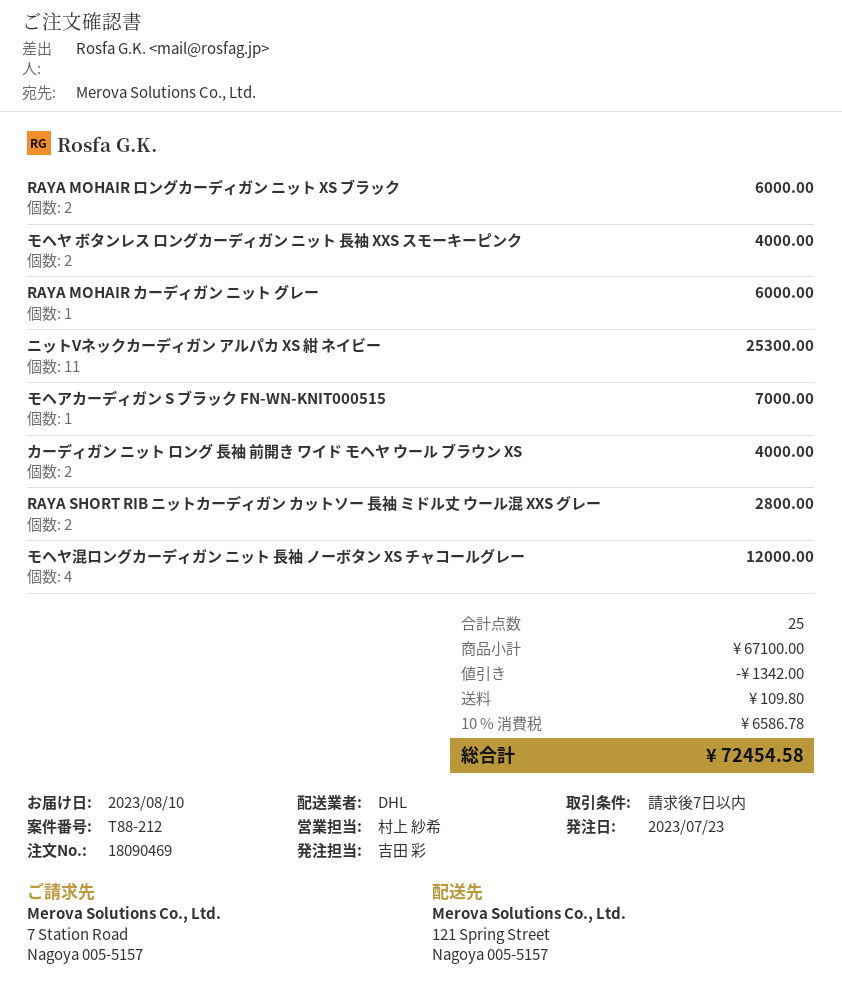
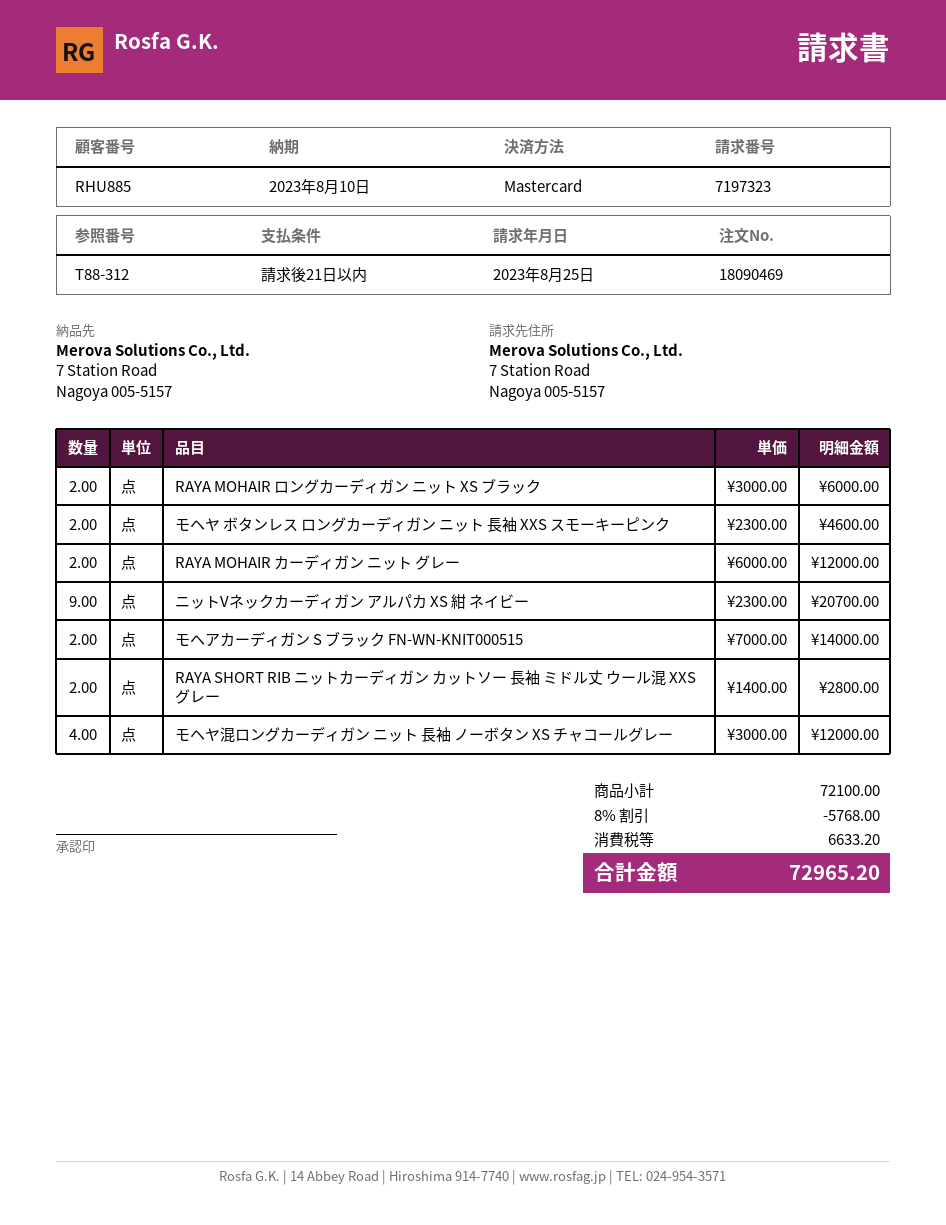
payment terms: 7 days -> 21 days
reference: T88-212 -> T88-312
ship to: 121 Spring Street, Nagoya 005-5157 -> 7 Station Road, Nagoya 005-5157
モヘヤ ボタンレス ロングカーディガン ニット 長袖 XXS スモーキーピンク: 2 for 4000.00 -> 2 for 4600.00
RAYA MOHAIR カーディガン ニット グレー: 1 for 6000.00 -> 2 for 12000.00
ニットVネックカーディガン アルパカ XS 紺 ネイビー: 11 for 25300.00 -> 9 for 20700.00
モヘアカーディガン S ブラック FN-WN-KNIT000515: 1 for 7000.00 -> 2 for 14000.00
カーディガン ニット ロング 長袖 前開き ワイド モヘヤ ウール ブラウン XS: 2 for 4000.00 -> none
subtotal: 67100.00 -> 72100.00
discount: 1342.00 -> 5768.00
shipping: 109.80 -> none
tax: 6586.78 -> 6633.20
total: 72454.58 -> 72965.20

